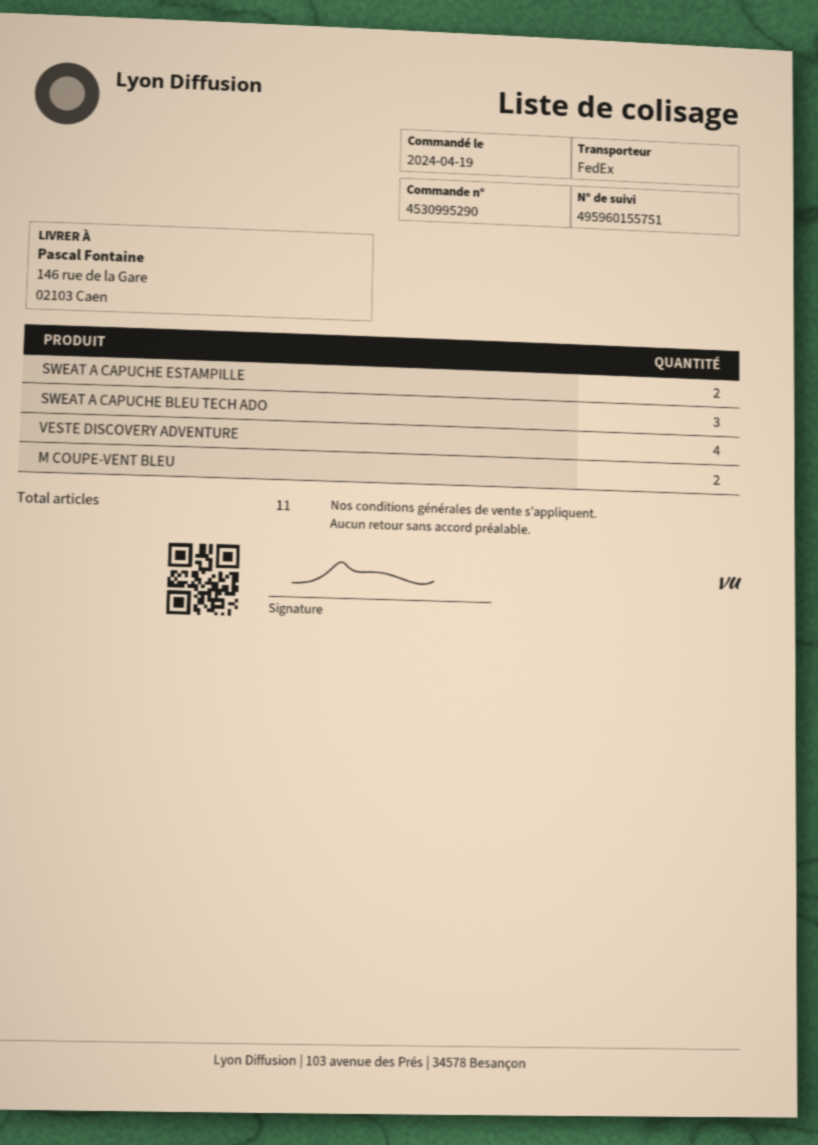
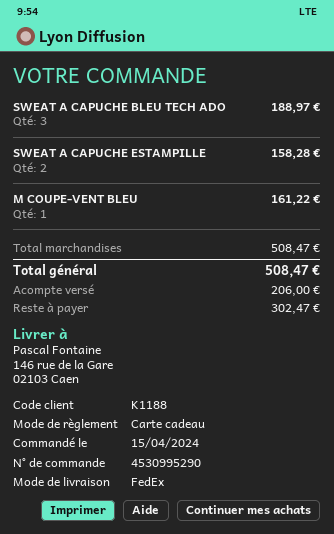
order date: 2024-04-19 -> 2024-04-15
VESTE DISCOVERY ADVENTURE: 4 -> none
M COUPE-VENT BLEU: 2 -> 1

